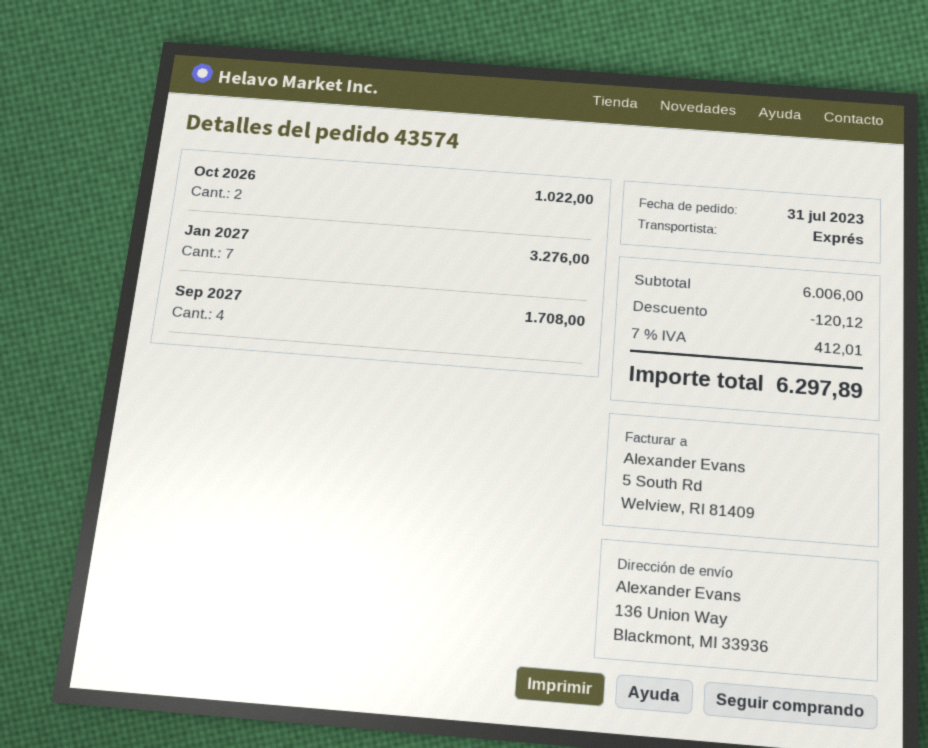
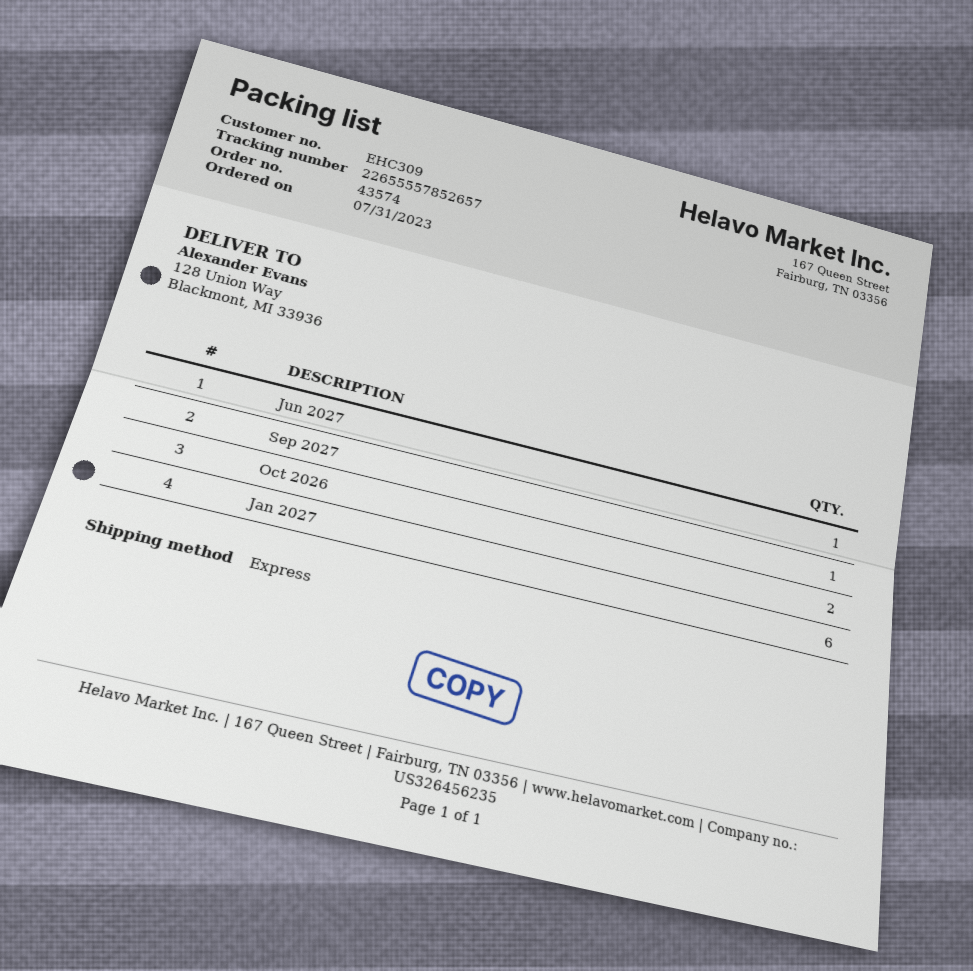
ship to: 136 Union Way, Blackmont, MI 33936 -> 128 Union Way, Blackmont, MI 33936
Jan 2027: 7 -> 6
Sep 2027: 4 -> 1
Jun 2027: none -> 1

